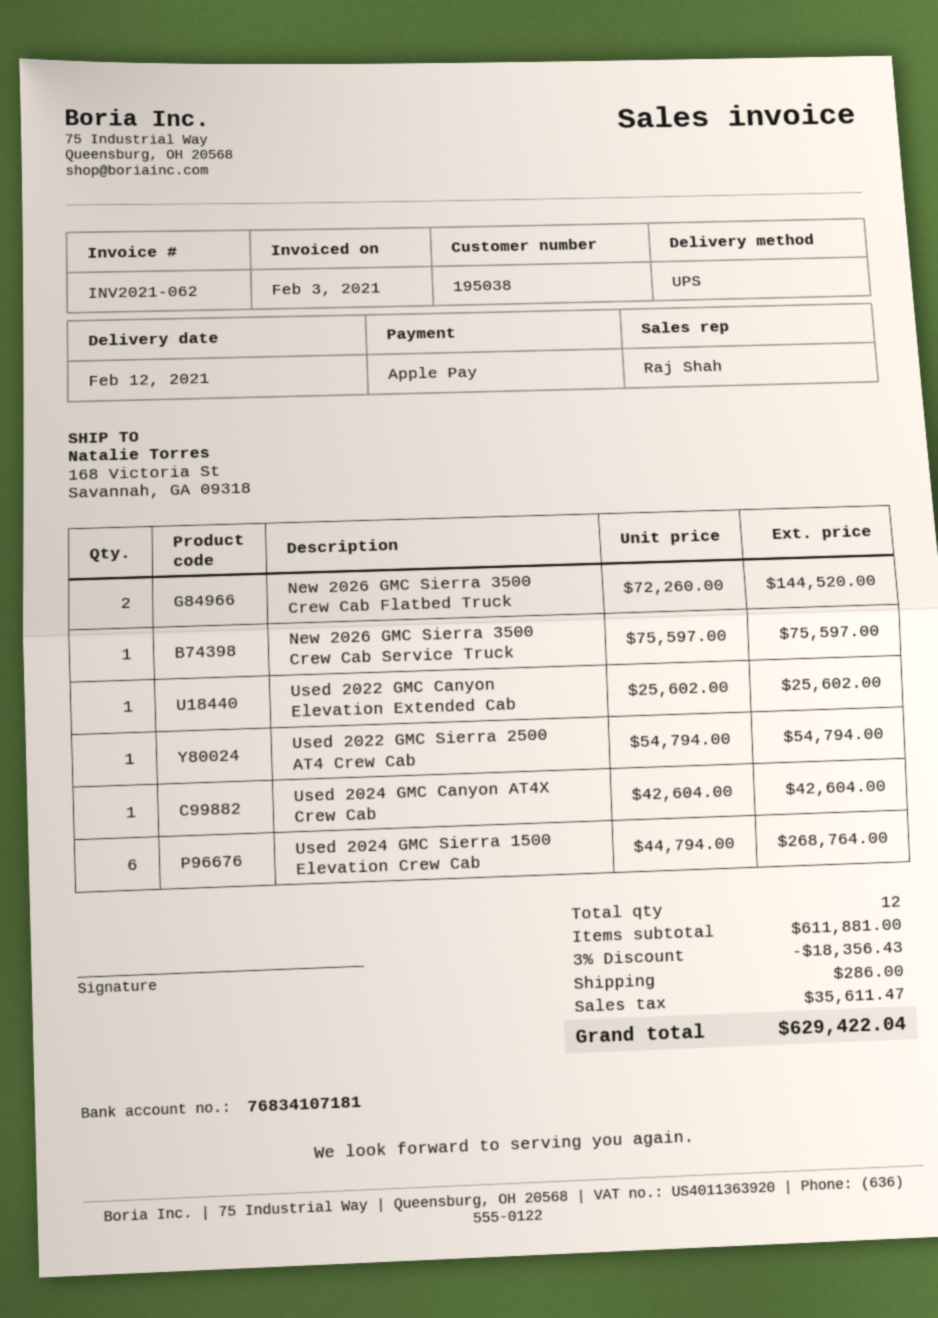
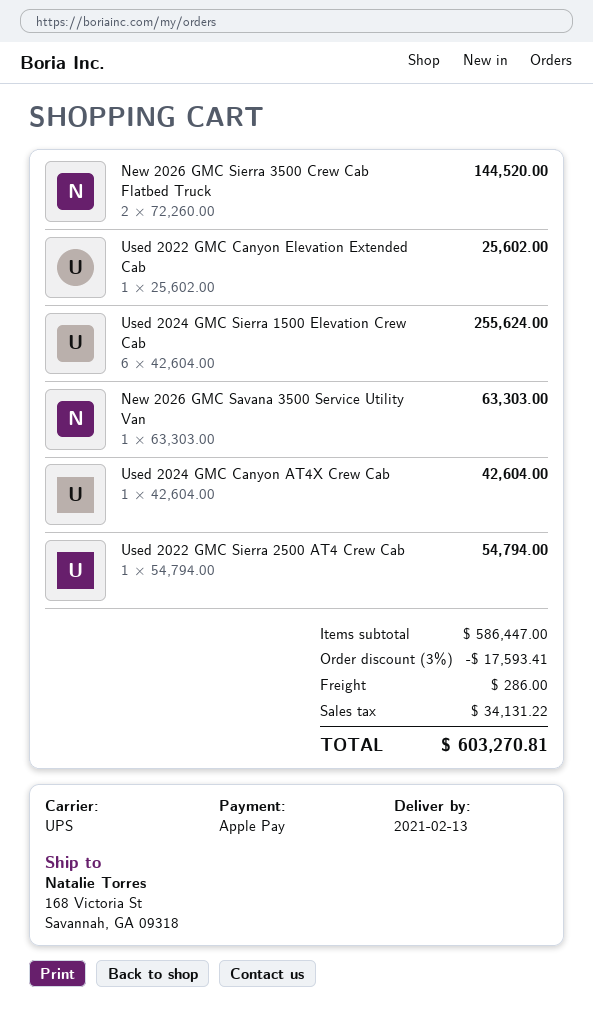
delivery date: 2021-02-12 -> 2021-02-13
New 2026 GMC Sierra 3500 Crew Cab Service Truck: 1 x 75597.00 = 75597.00 -> none
Used 2024 GMC Sierra 1500 Elevation Crew Cab: 6 x 44794.00 = 268764.00 -> 6 x 42604.00 = 255624.00
New 2026 GMC Savana 3500 Service Utility Van: none -> 1 x 63303.00 = 63303.00
subtotal: 611881.00 -> 586447.00
discount: 3% = 18356.43 -> 3% = 17593.41
tax: 35611.47 -> 34131.22
total: 629422.04 -> 603270.81

